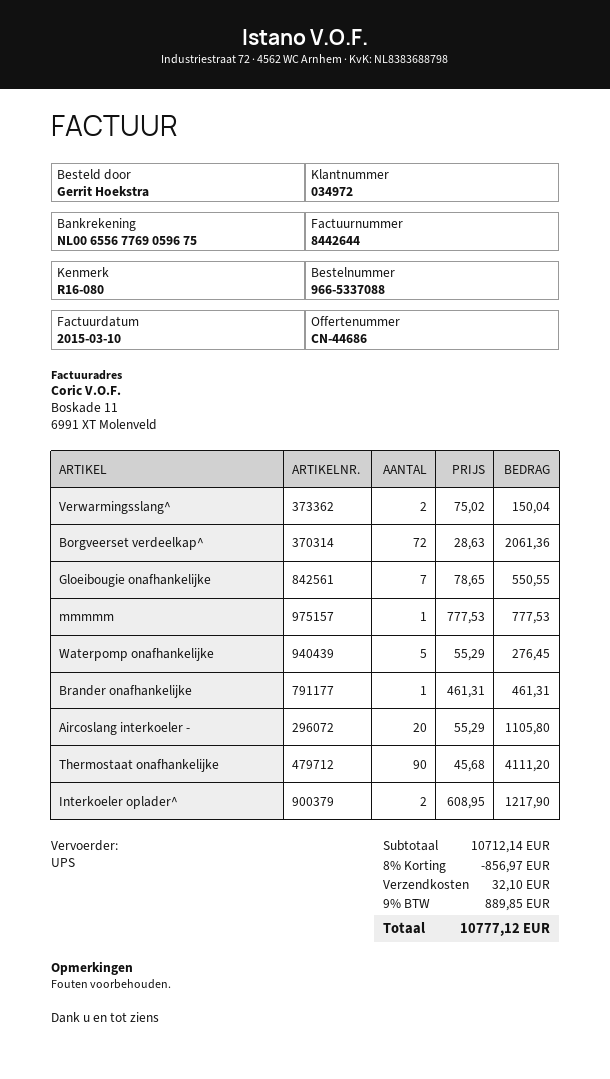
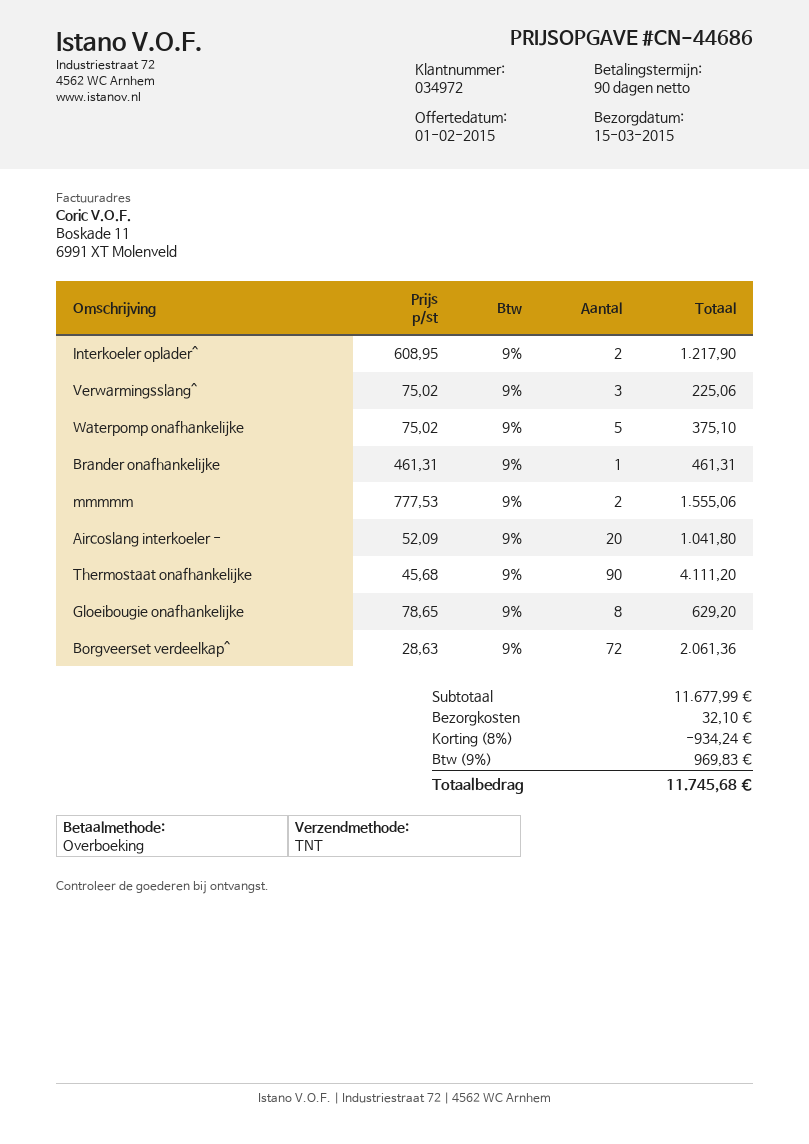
shipping method: UPS -> TNT
Verwarmingsslang^: 2 x 75.02 = 150.04 -> 3 x 75.02 = 225.06
Gloeibougie onafhankelijke: 7 x 78.65 = 550.55 -> 8 x 78.65 = 629.20
mmmmm: 1 x 777.53 = 777.53 -> 2 x 777.53 = 1555.06
Waterpomp onafhankelijke: 5 x 55.29 = 276.45 -> 5 x 75.02 = 375.10
Aircoslang interkoeler -: 20 x 55.29 = 1105.80 -> 20 x 52.09 = 1041.80
subtotal: 10712.14 -> 11677.99
discount: 8% = 856.97 -> 8% = 934.24
tax: 9% = 889.85 -> 9% = 969.83
total: 10777.12 -> 11745.68

